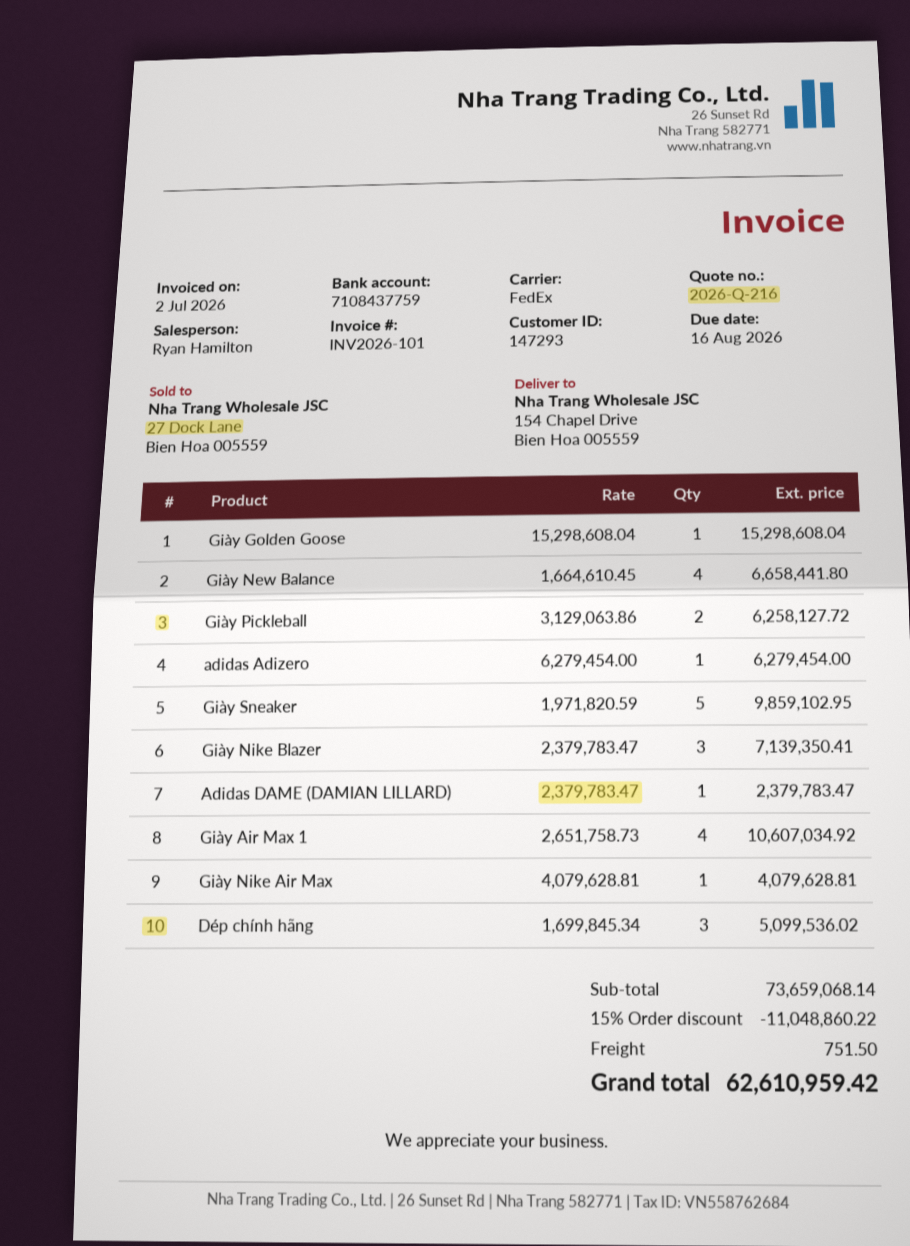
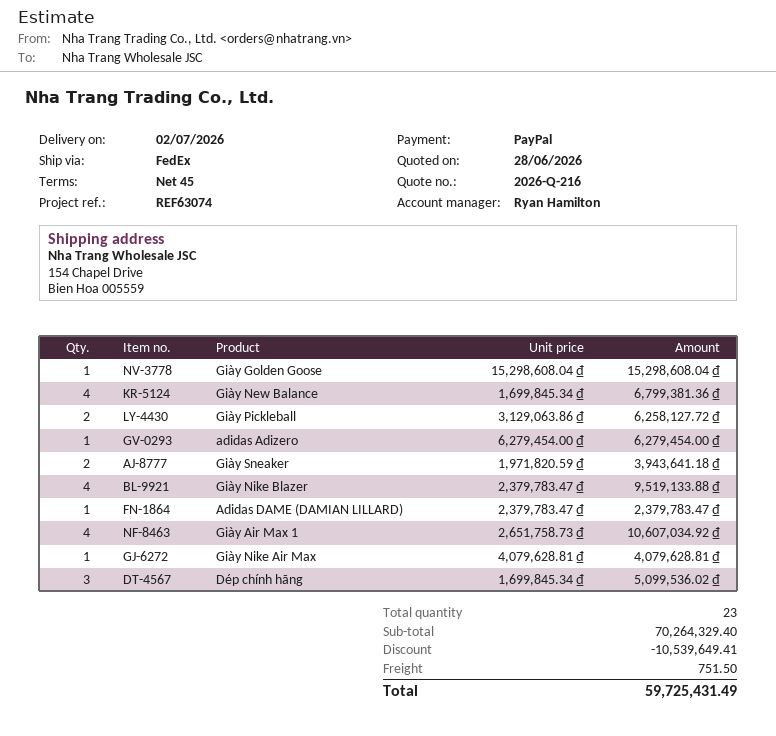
Giày New Balance: 4 x 1664610.45 = 6658441.80 -> 4 x 1699845.34 = 6799381.36
Giày Sneaker: 5 x 1971820.59 = 9859102.95 -> 2 x 1971820.59 = 3943641.18
Giày Nike Blazer: 3 x 2379783.47 = 7139350.41 -> 4 x 2379783.47 = 9519133.88
subtotal: 73659068.14 -> 70264329.40
discount: 11048860.22 -> 10539649.41
total: 62610959.42 -> 59725431.49

